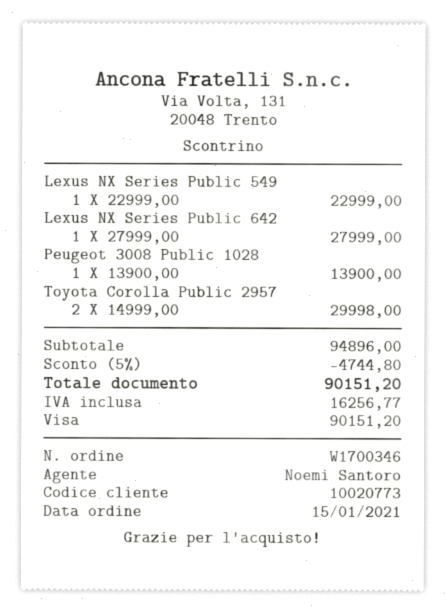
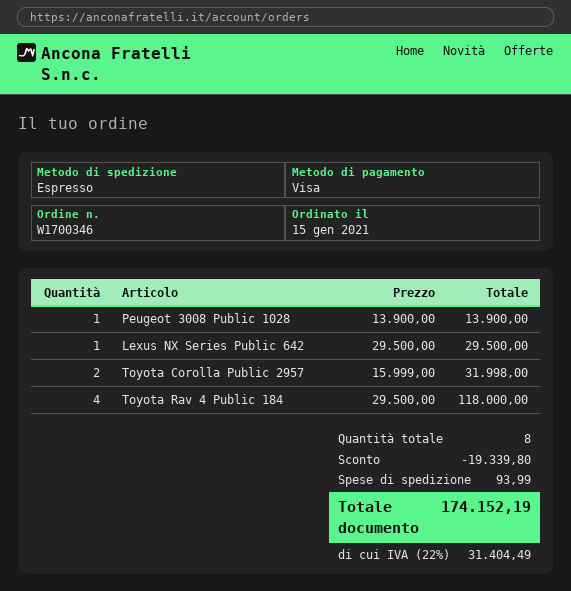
Lexus NX Series Public 549: 1 x 22999.00 = 22999.00 -> none
Lexus NX Series Public 642: 1 x 27999.00 = 27999.00 -> 1 x 29500.00 = 29500.00
Toyota Corolla Public 2957: 2 x 14999.00 = 29998.00 -> 2 x 15999.00 = 31998.00
Toyota Rav 4 Public 184: none -> 4 x 29500.00 = 118000.00
discount: 4744.80 -> 19339.80
shipping: none -> 93.99
tax: 16256.77 -> 31404.49
total: 90151.20 -> 174152.19

